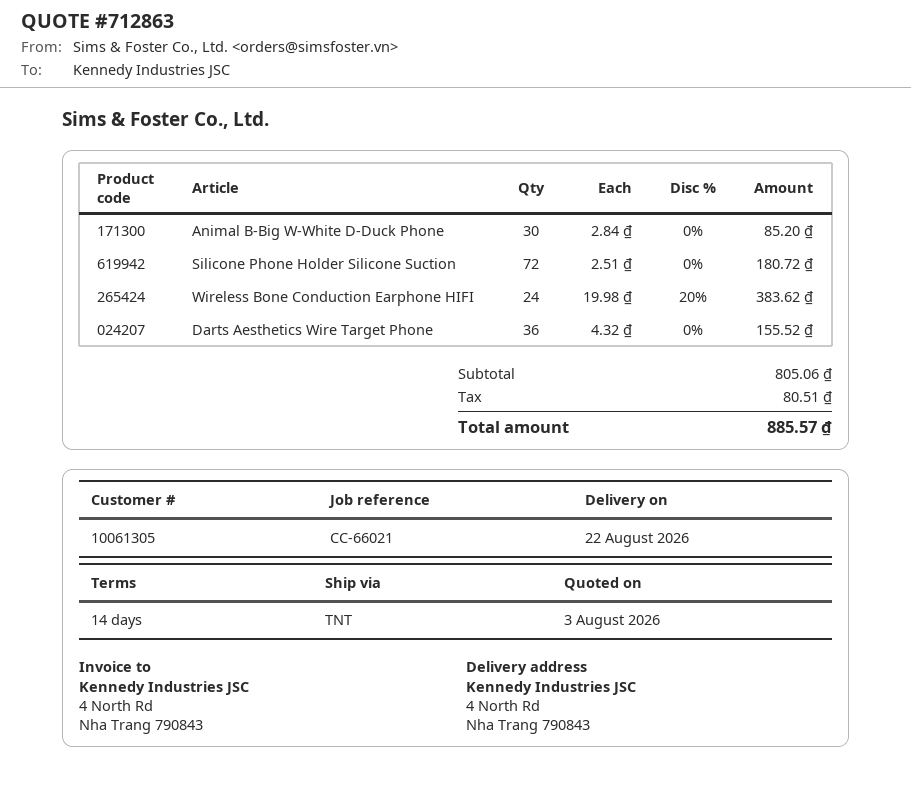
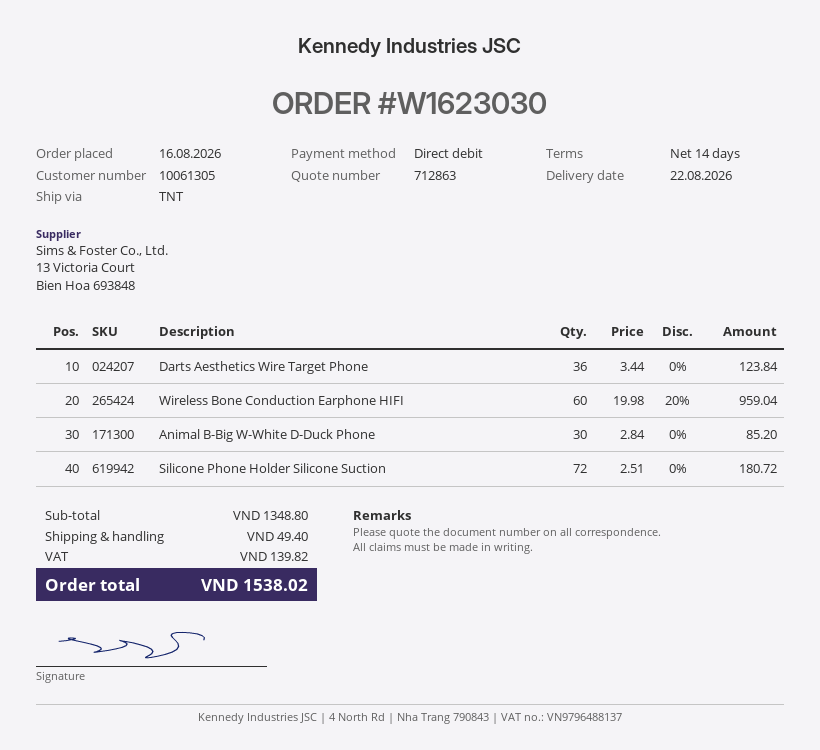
Wireless Bone Conduction Earphone HIFI: 24 x 19.98 - 20% = 383.62 -> 60 x 19.98 - 20% = 959.04
Darts Aesthetics Wire Target Phone: 36 x 4.32 = 155.52 -> 36 x 3.44 = 123.84
subtotal: 805.06 -> 1348.80
shipping: none -> 49.40
tax: 80.51 -> 139.82
total: 885.57 -> 1538.02

